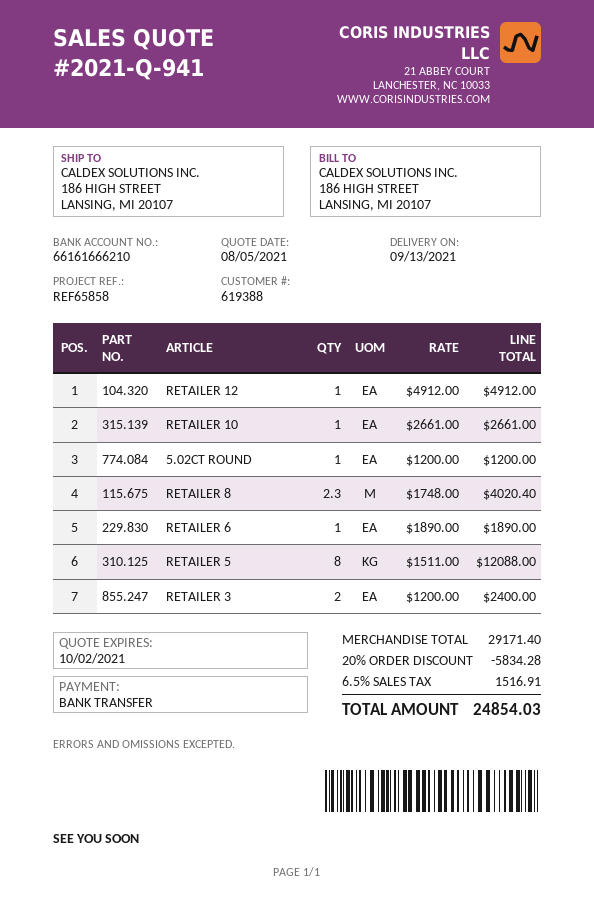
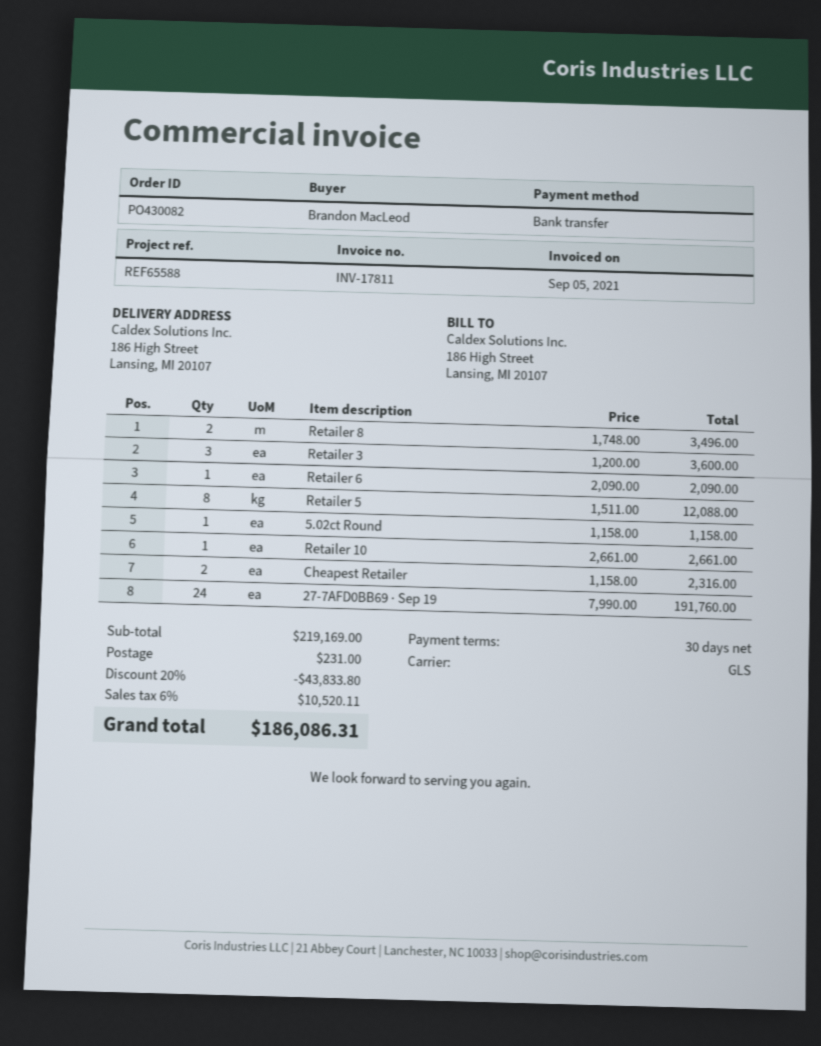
reference: REF65858 -> REF65588
RETAILER 12: 1 x 4912.00 = 4912.00 -> none
5.02CT ROUND: 1 x 1200.00 = 1200.00 -> 1 x 1158.00 = 1158.00
RETAILER 8: 2.3 x 1748.00 = 4020.40 -> 2 x 1748.00 = 3496.00
RETAILER 6: 1 x 1890.00 = 1890.00 -> 1 x 2090.00 = 2090.00
RETAILER 3: 2 x 1200.00 = 2400.00 -> 3 x 1200.00 = 3600.00
Cheapest Retailer: none -> 2 x 1158.00 = 2316.00
27-7AFD0BB69 · Sep 19: none -> 24 x 7990.00 = 191760.00
subtotal: 29171.40 -> 219169.00
discount: 20% = 5834.28 -> 20% = 43833.80
shipping: none -> 231.00
tax: 6.5% = 1516.91 -> 6% = 10520.11
total: 24854.03 -> 186086.31

